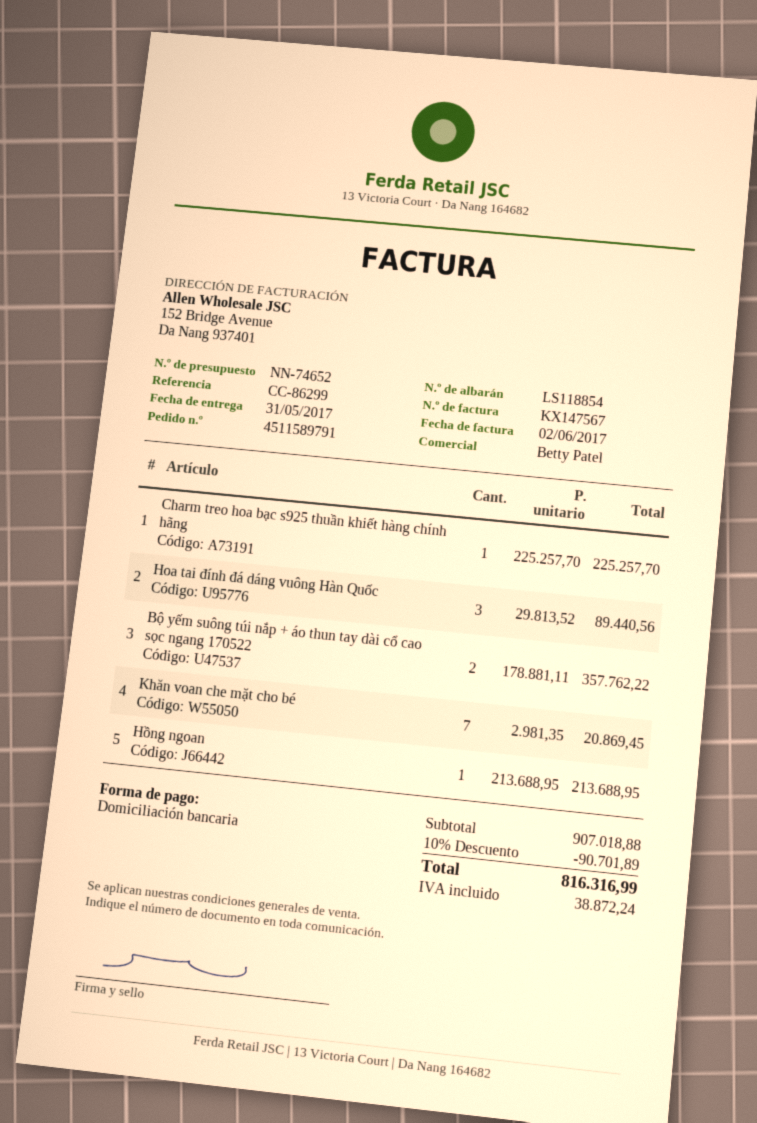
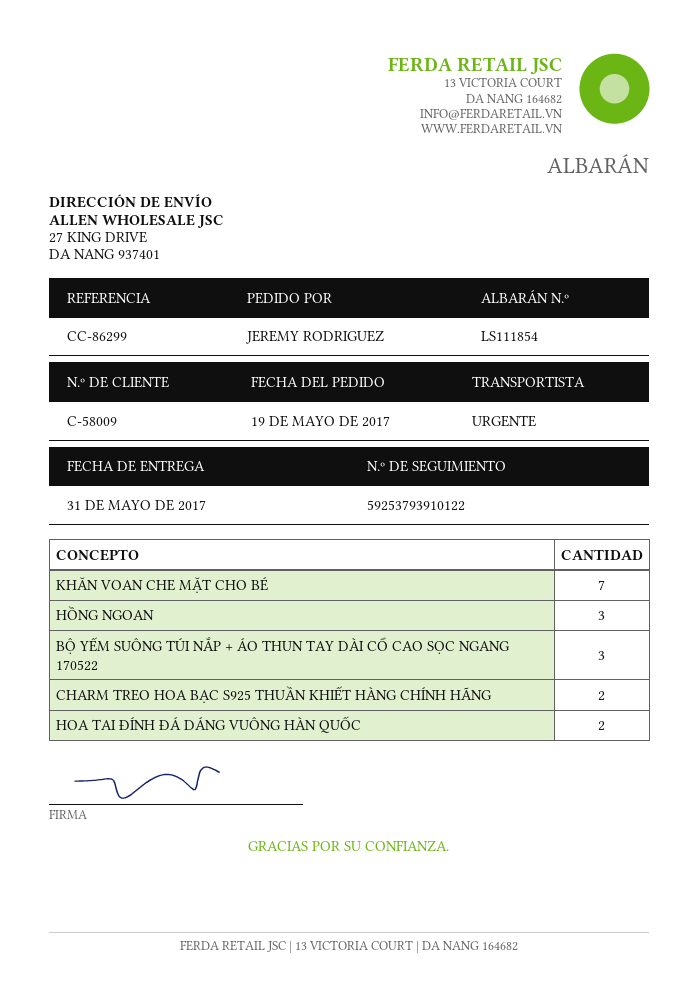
delivery note number: LS118854 -> LS111854
Charm treo hoa bạc s925 thuần khiết hàng chính hãng: 1 -> 2
Hoa tai đính đá dáng vuông Hàn Quốc: 3 -> 2
Bộ yếm suông túi nắp + áo thun tay dài cổ cao sọc ngang 170522: 2 -> 3
Hồng ngoan: 1 -> 3

